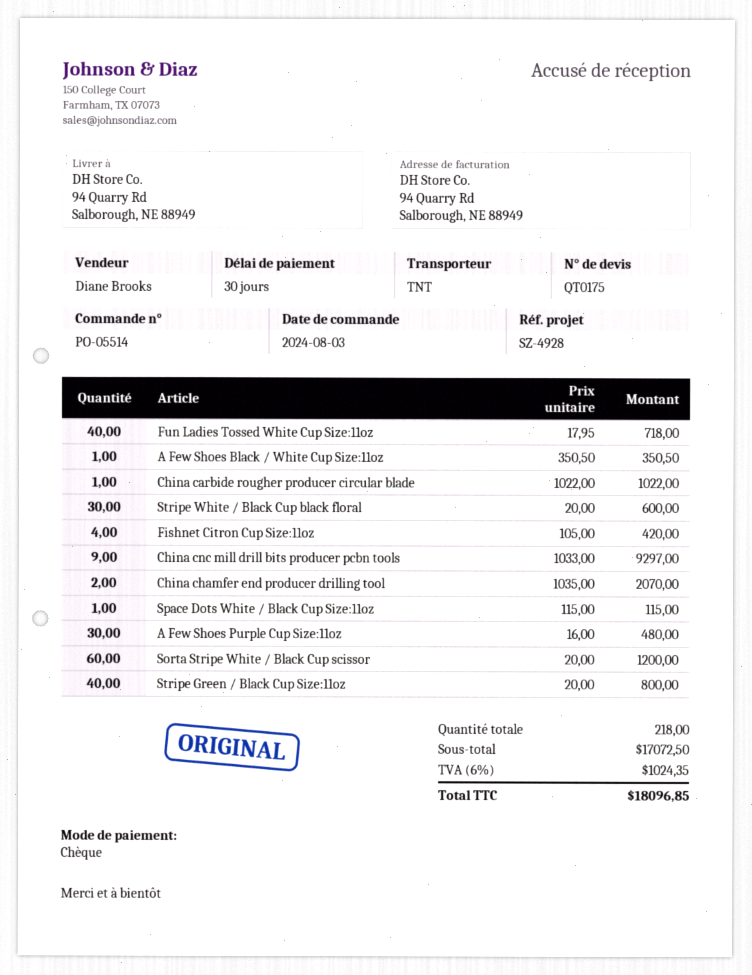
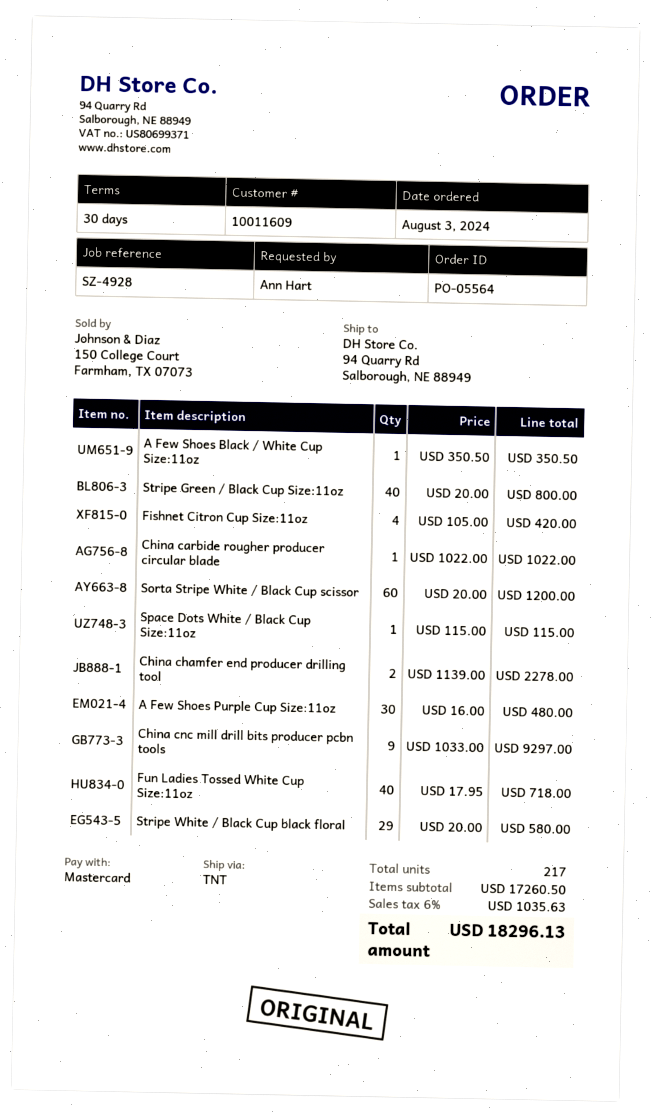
order number: PO-05514 -> PO-05564
payment method: cheque -> Mastercard
Stripe White / Black Cup black floral: 30 x 20.00 = 600.00 -> 29 x 20.00 = 580.00
China chamfer end producer drilling tool: 2 x 1035.00 = 2070.00 -> 2 x 1139.00 = 2278.00
total quantity: 218 -> 217
subtotal: 17072.50 -> 17260.50
tax: 6% = 1024.35 -> 6% = 1035.63
total: 18096.85 -> 18296.13

